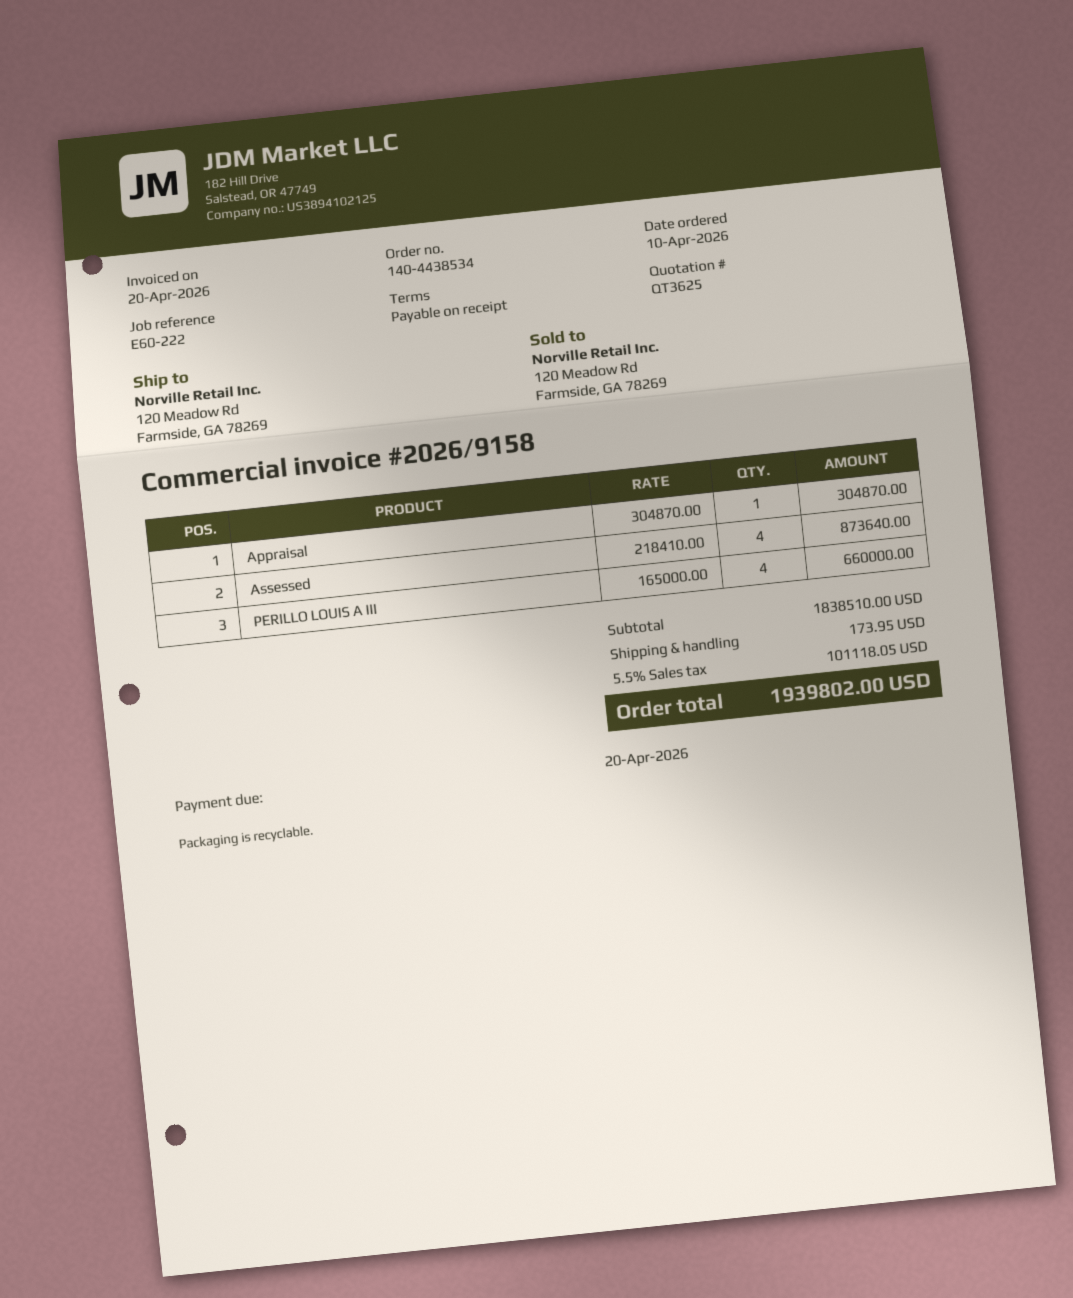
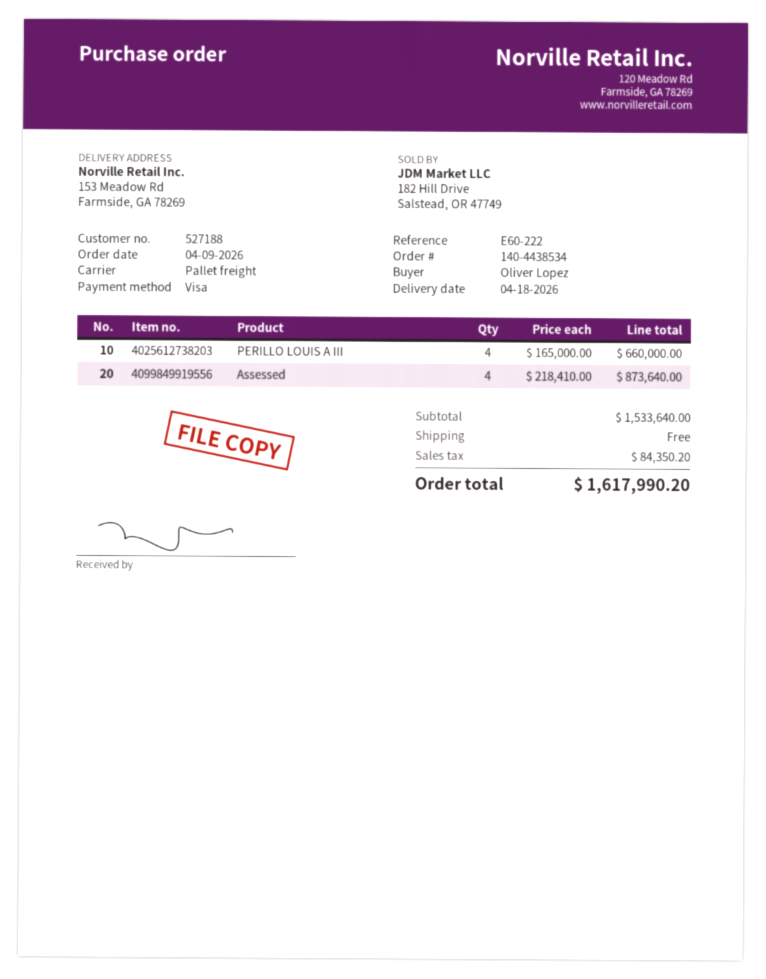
order date: 2026-04-10 -> 2026-04-09
ship to: 120 Meadow Rd, Farmside, GA 78269 -> 153 Meadow Rd, Farmside, GA 78269
Appraisal: 1 x 304870.00 = 304870.00 -> none
subtotal: 1838510.00 -> 1533640.00
shipping: 173.95 -> 0.00
tax: 101118.05 -> 84350.20
total: 1939802.00 -> 1617990.20

